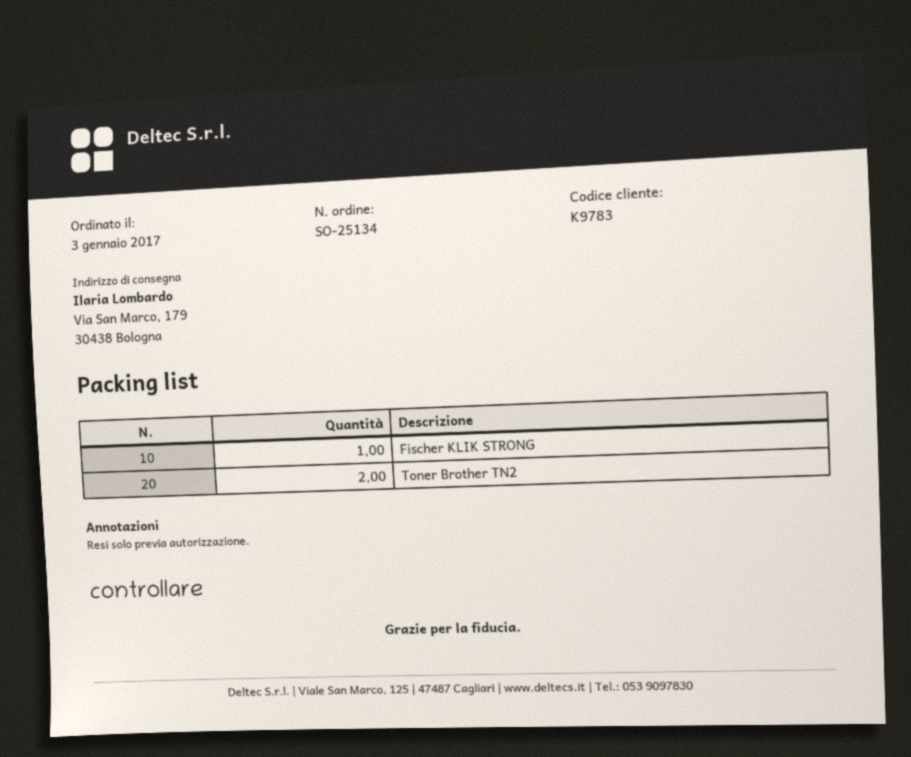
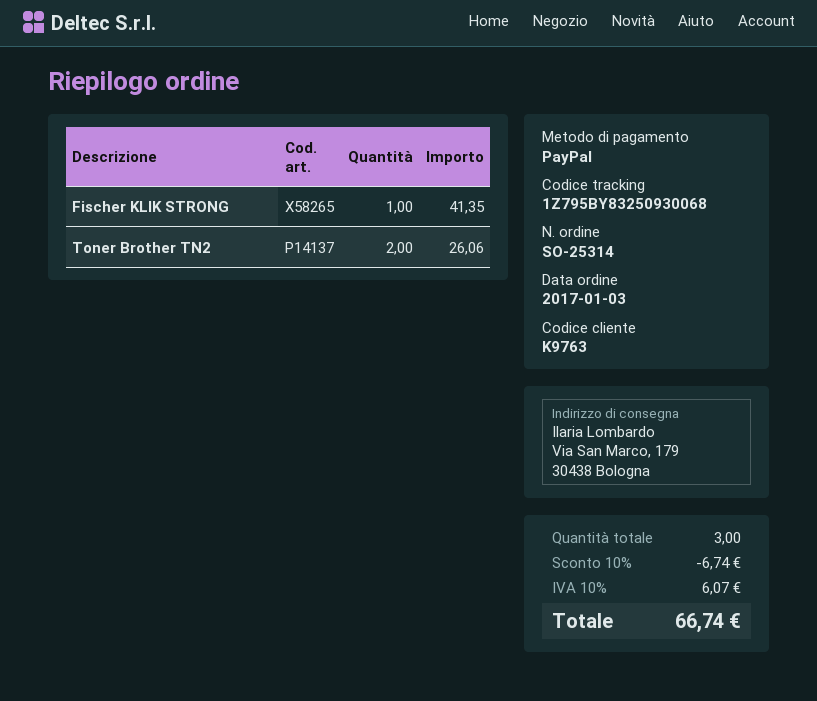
order number: SO-25134 -> SO-25314
customer number: K9783 -> K9763

